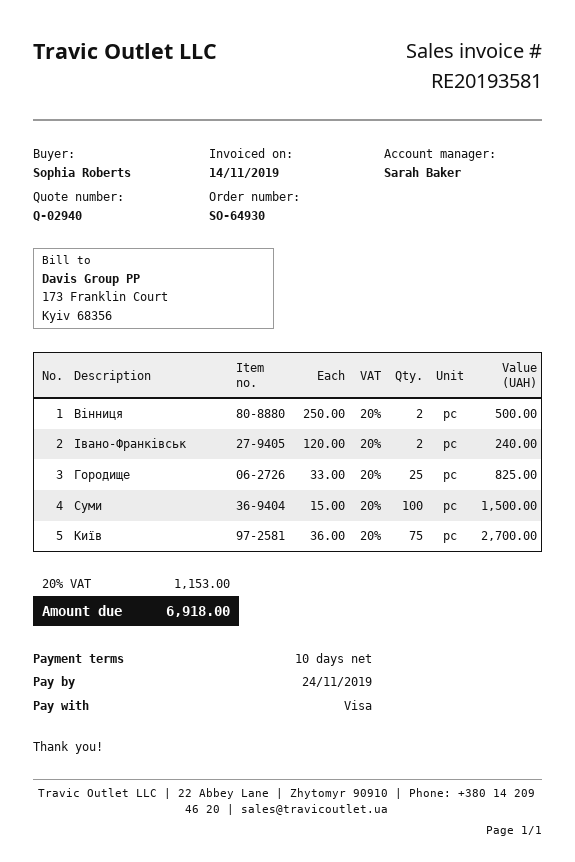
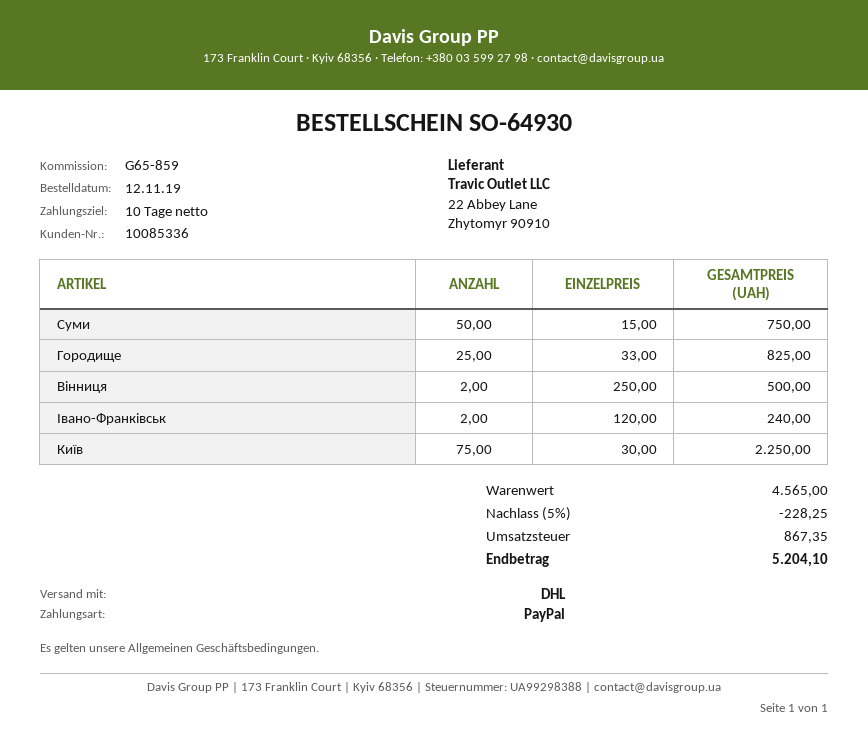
payment method: Visa -> PayPal
Суми: 100 x 15.00 = 1500.00 -> 50 x 15.00 = 750.00
Київ: 75 x 36.00 = 2700.00 -> 75 x 30.00 = 2250.00
discount: none -> 5% = 228.25
tax: 1153.00 -> 867.35
total: 6918.00 -> 5204.10

